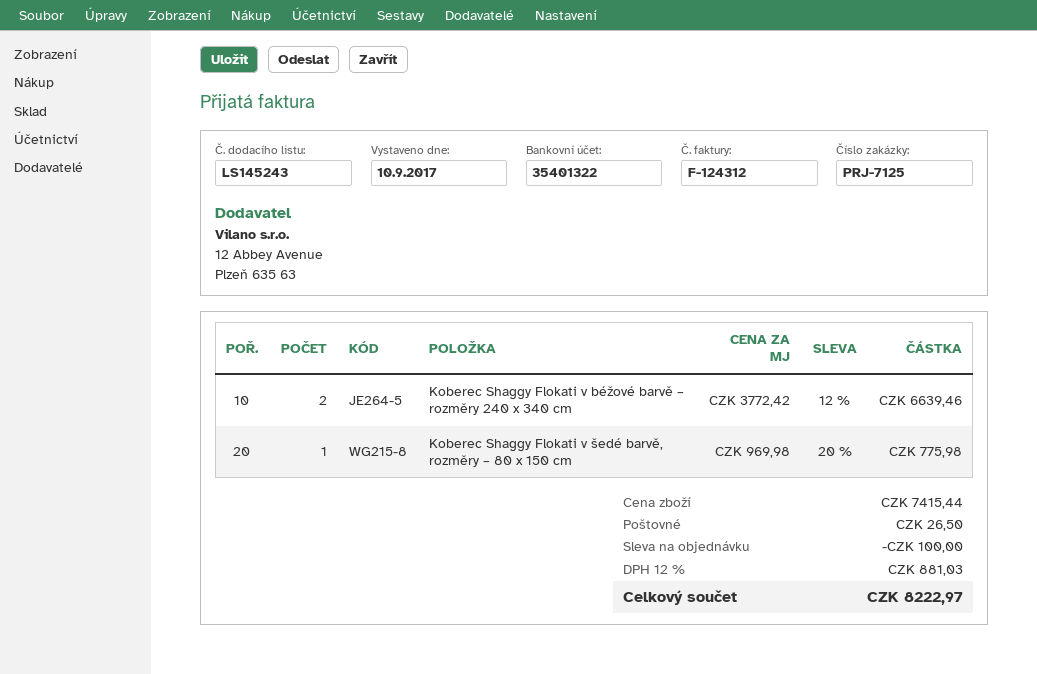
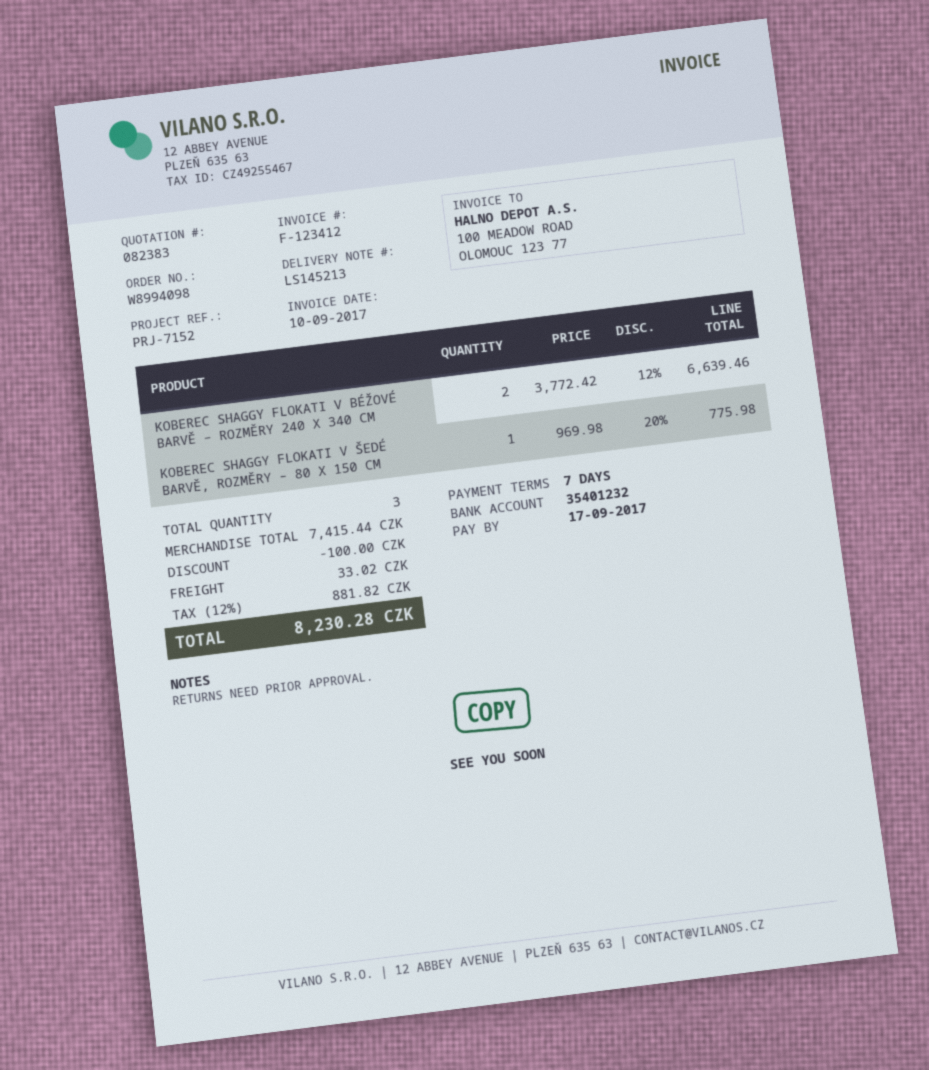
delivery note number: LS145243 -> LS145213
invoice number: F-124312 -> F-123412
reference: PRJ-7125 -> PRJ-7152
bank account: 35401322 -> 35401232
shipping: 26.50 -> 33.02
tax: 12% = 881.03 -> 12% = 881.82
total: 8222.97 -> 8230.28

